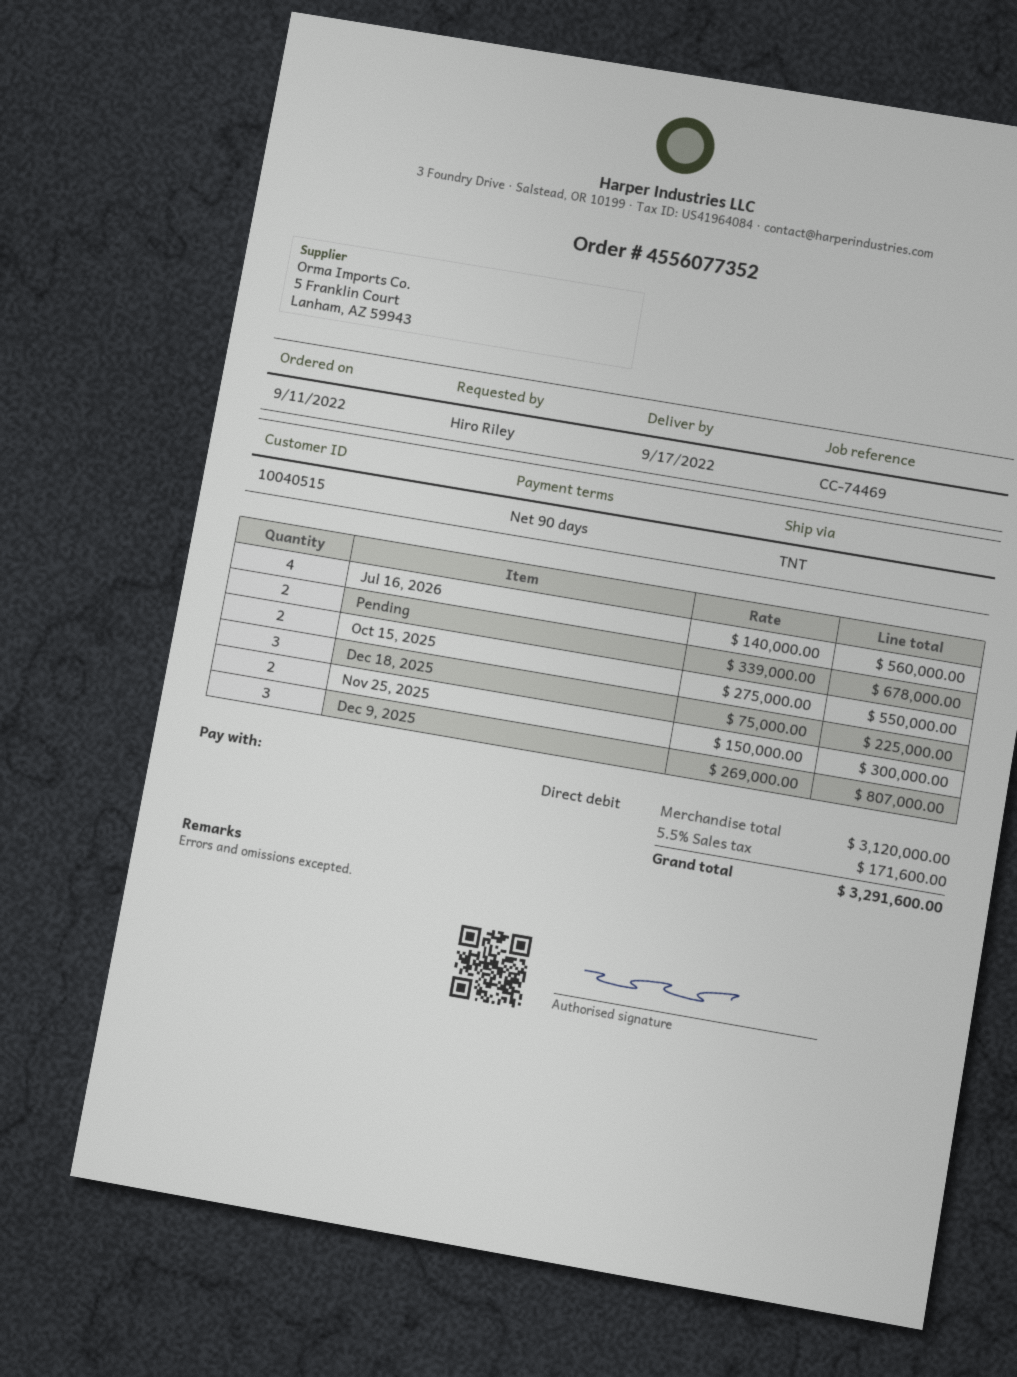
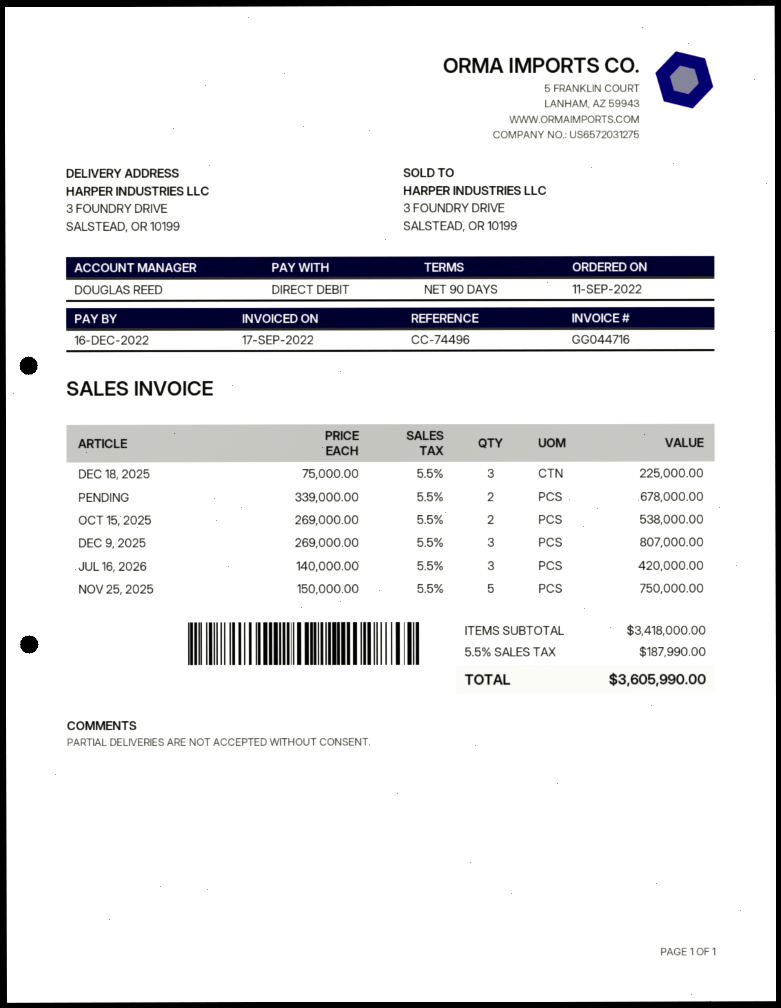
reference: CC-74469 -> CC-74496
Jul 16, 2026: 4 x 140000.00 = 560000.00 -> 3 x 140000.00 = 420000.00
Oct 15, 2025: 2 x 275000.00 = 550000.00 -> 2 x 269000.00 = 538000.00
Nov 25, 2025: 2 x 150000.00 = 300000.00 -> 5 x 150000.00 = 750000.00
subtotal: 3120000.00 -> 3418000.00
tax: 5.5% = 171600.00 -> 5.5% = 187990.00
total: 3291600.00 -> 3605990.00

